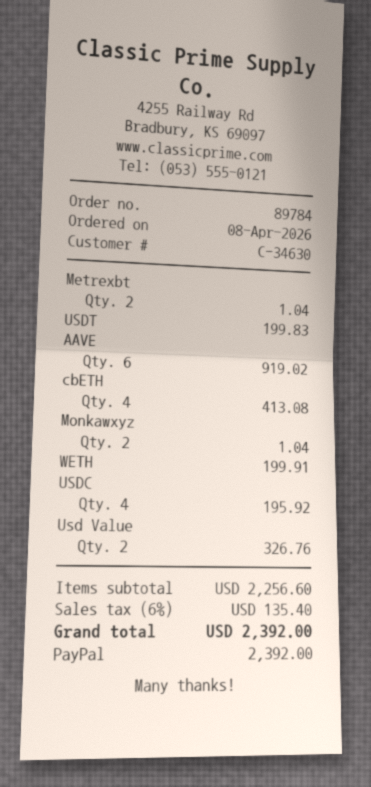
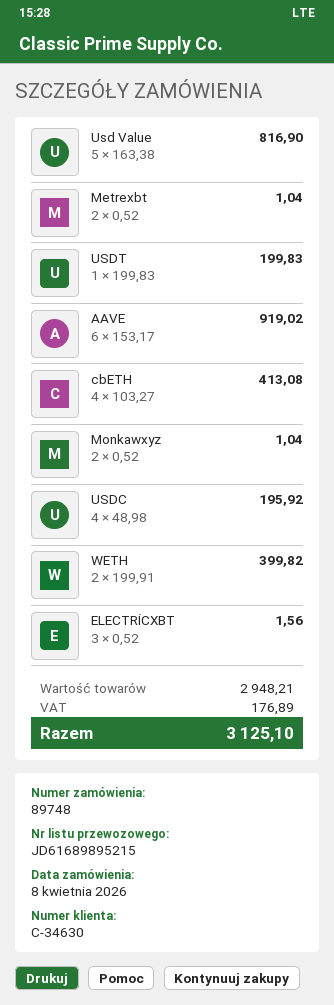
order number: 89784 -> 89748
WETH: 1 for 199.91 -> 2 for 399.82
Usd Value: 2 for 326.76 -> 5 for 816.90
ELECTRİCXBT: none -> 3 for 1.56
subtotal: 2256.60 -> 2948.21
tax: 135.40 -> 176.89
total: 2392.00 -> 3125.10

